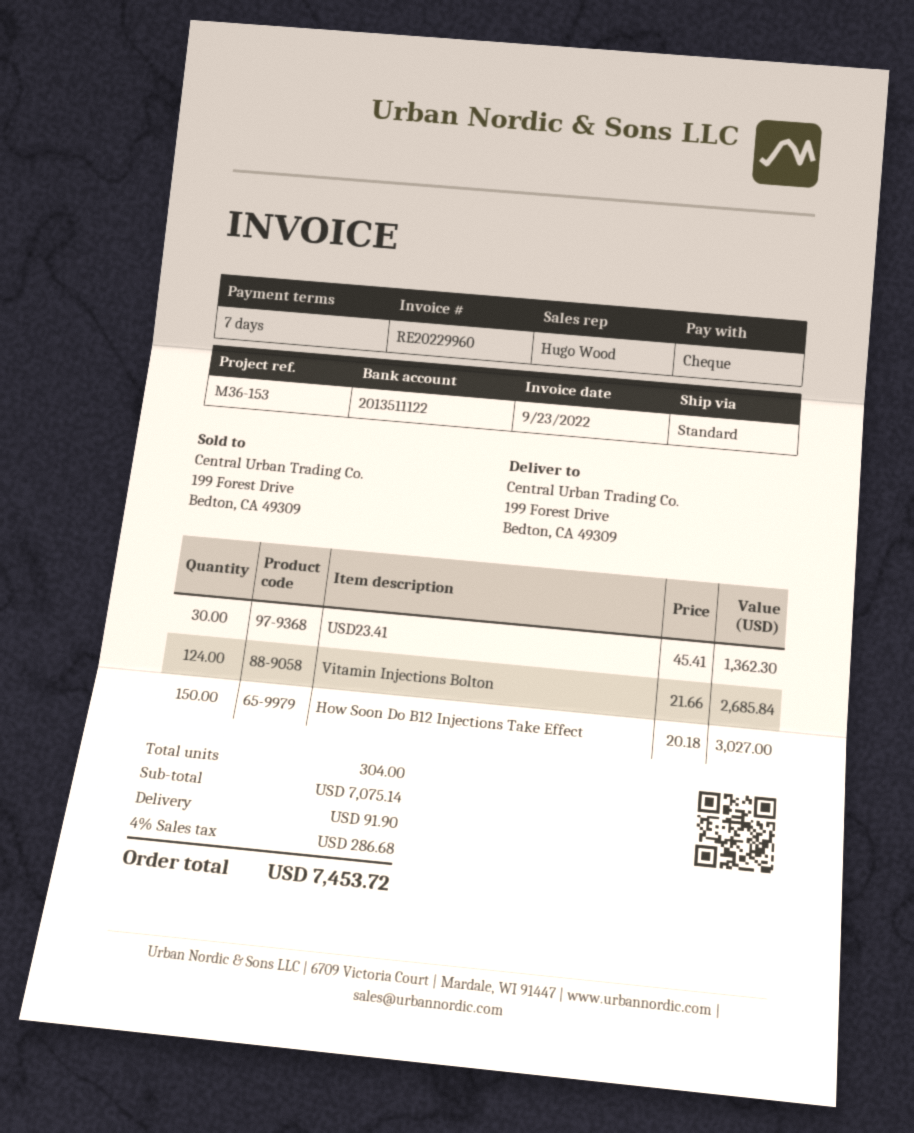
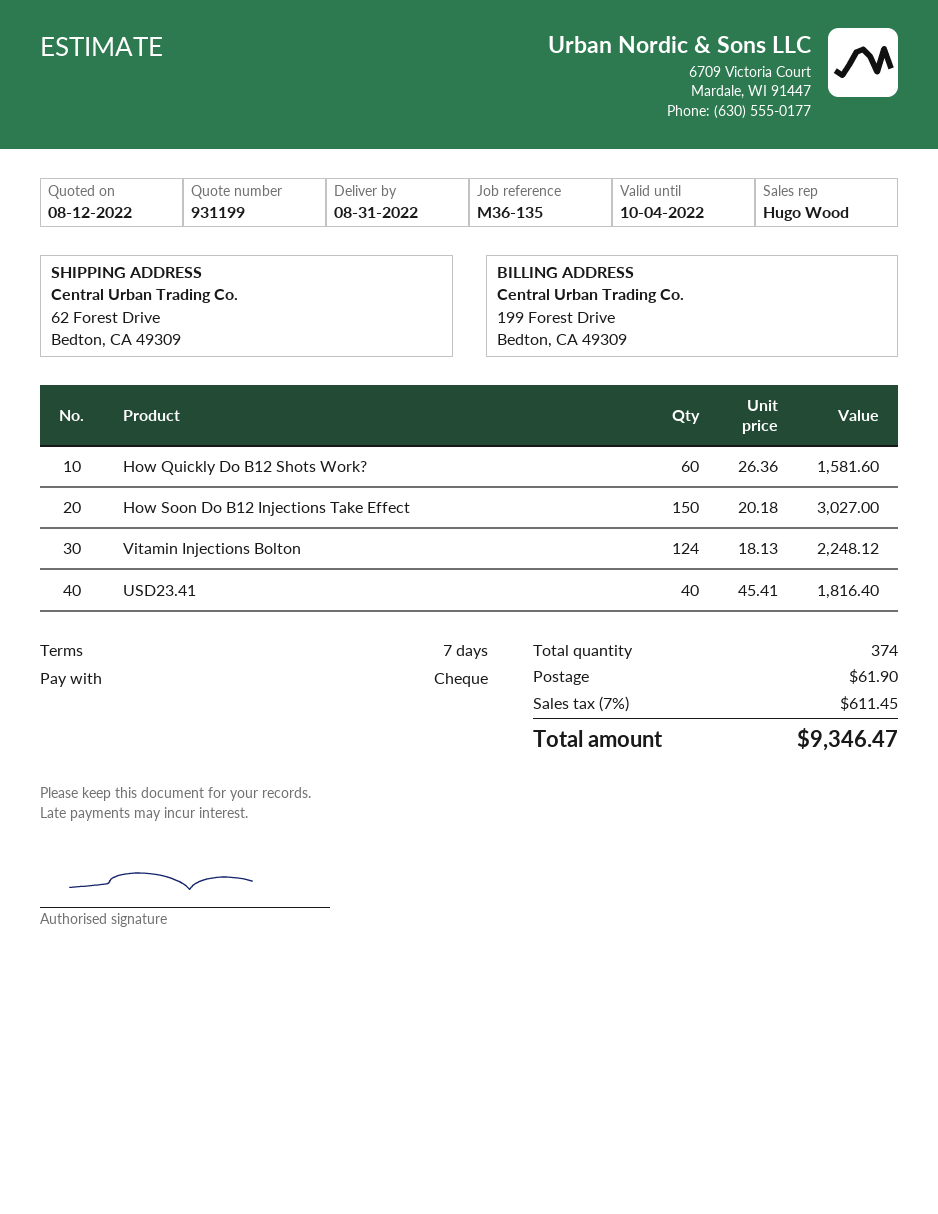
reference: M36-153 -> M36-135
ship to: 199 Forest Drive, Bedton, CA 49309 -> 62 Forest Drive, Bedton, CA 49309
USD23.41: 30 x 45.41 = 1362.30 -> 40 x 45.41 = 1816.40
Vitamin Injections Bolton: 124 x 21.66 = 2685.84 -> 124 x 18.13 = 2248.12
How Quickly Do B12 Shots Work?: none -> 60 x 26.36 = 1581.60
total quantity: 304 -> 374
shipping: 91.90 -> 61.90
tax: 4% = 286.68 -> 7% = 611.45
total: 7453.72 -> 9346.47

